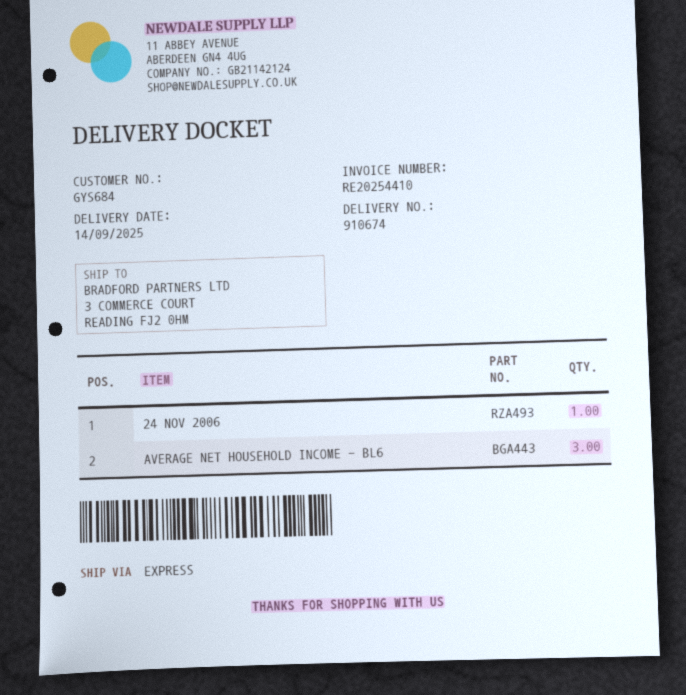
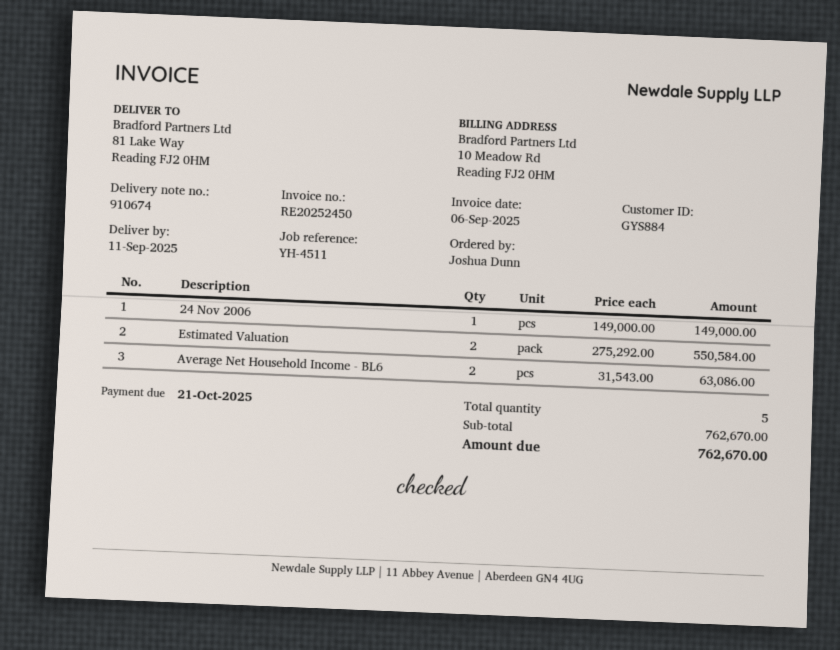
delivery date: 2025-09-14 -> 2025-09-11
invoice number: RE20254410 -> RE20252450
customer number: GYS684 -> GYS884
ship to: 3 COMMERCE COURT, READING FJ2 0HM -> 81 Lake Way, Reading FJ2 0HM
AVERAGE NET HOUSEHOLD INCOME - BL6: 3 -> 2
Estimated Valuation: none -> 2

